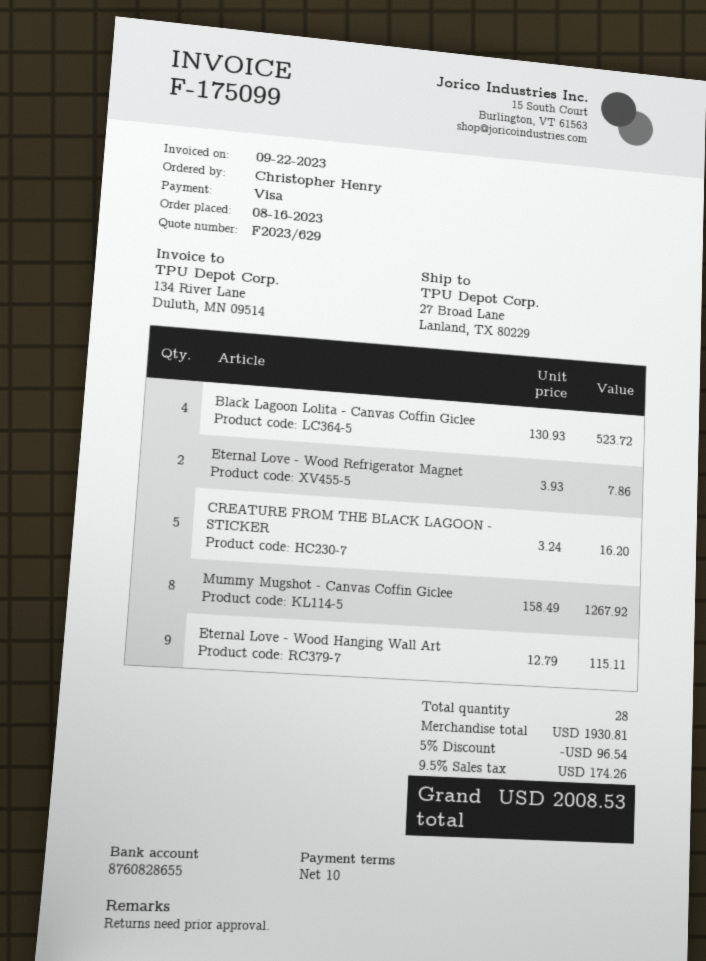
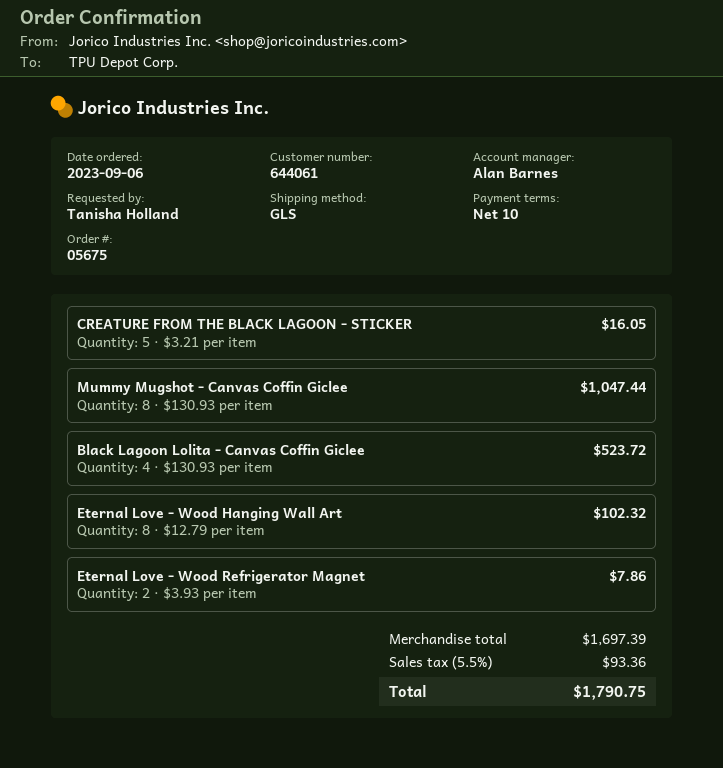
order date: 2023-08-16 -> 2023-09-06
ordered by: Christopher Henry -> Tanisha Holland
CREATURE FROM THE BLACK LAGOON - STICKER: 5 x 3.24 = 16.20 -> 5 x 3.21 = 16.05
Mummy Mugshot - Canvas Coffin Giclee: 8 x 158.49 = 1267.92 -> 8 x 130.93 = 1047.44
Eternal Love - Wood Hanging Wall Art: 9 x 12.79 = 115.11 -> 8 x 12.79 = 102.32
subtotal: 1930.81 -> 1697.39
discount: 5% = 96.54 -> none
tax: 9.5% = 174.26 -> 5.5% = 93.36
total: 2008.53 -> 1790.75

